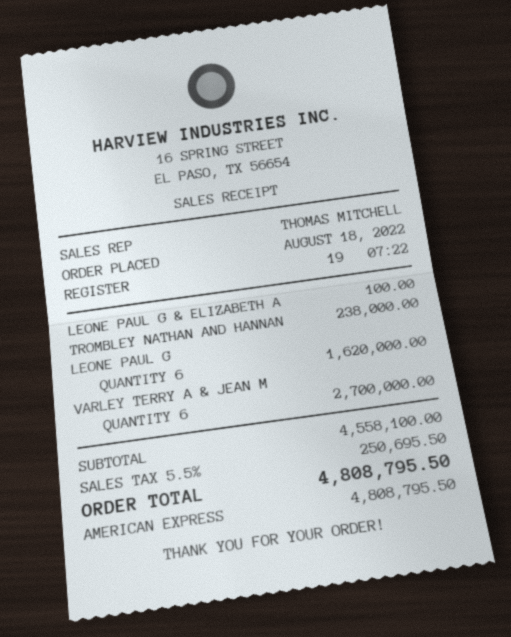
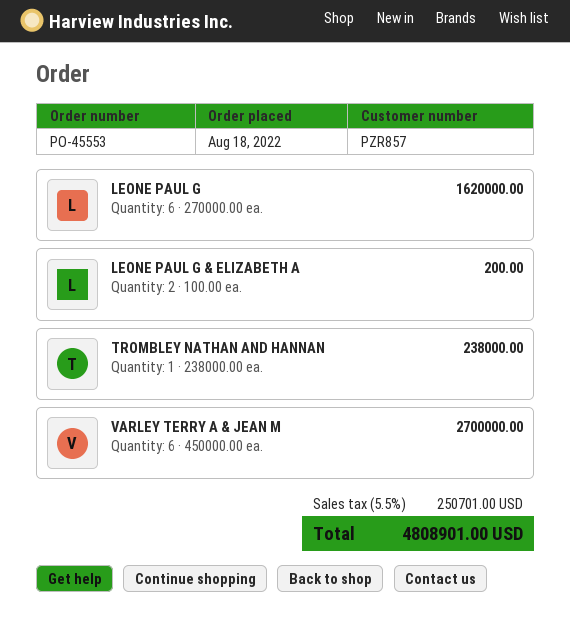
LEONE PAUL G & ELIZABETH A: 1 for 100.00 -> 2 for 200.00
tax: 5.5% = 250695.50 -> 5.5% = 250701.00
total: 4808795.50 -> 4808901.00

